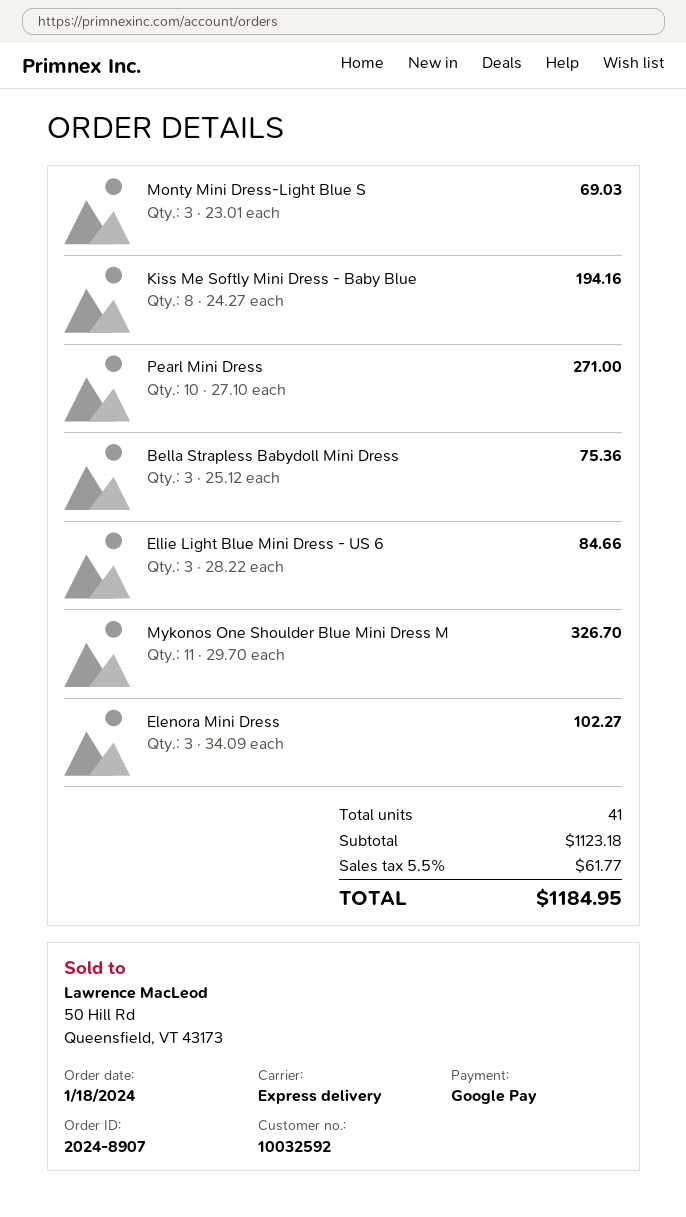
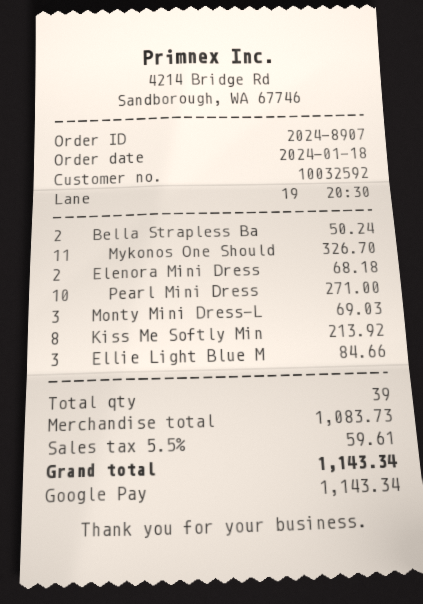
Kiss Me Softly Mini Dress - Baby Blue: 8 for 194.16 -> 8 for 213.92
Bella Strapless Babydoll Mini Dress: 3 for 75.36 -> 2 for 50.24
Elenora Mini Dress: 3 for 102.27 -> 2 for 68.18
total quantity: 41 -> 39
subtotal: 1123.18 -> 1083.73
tax: 5.5% = 61.77 -> 5.5% = 59.61
total: 1184.95 -> 1143.34

